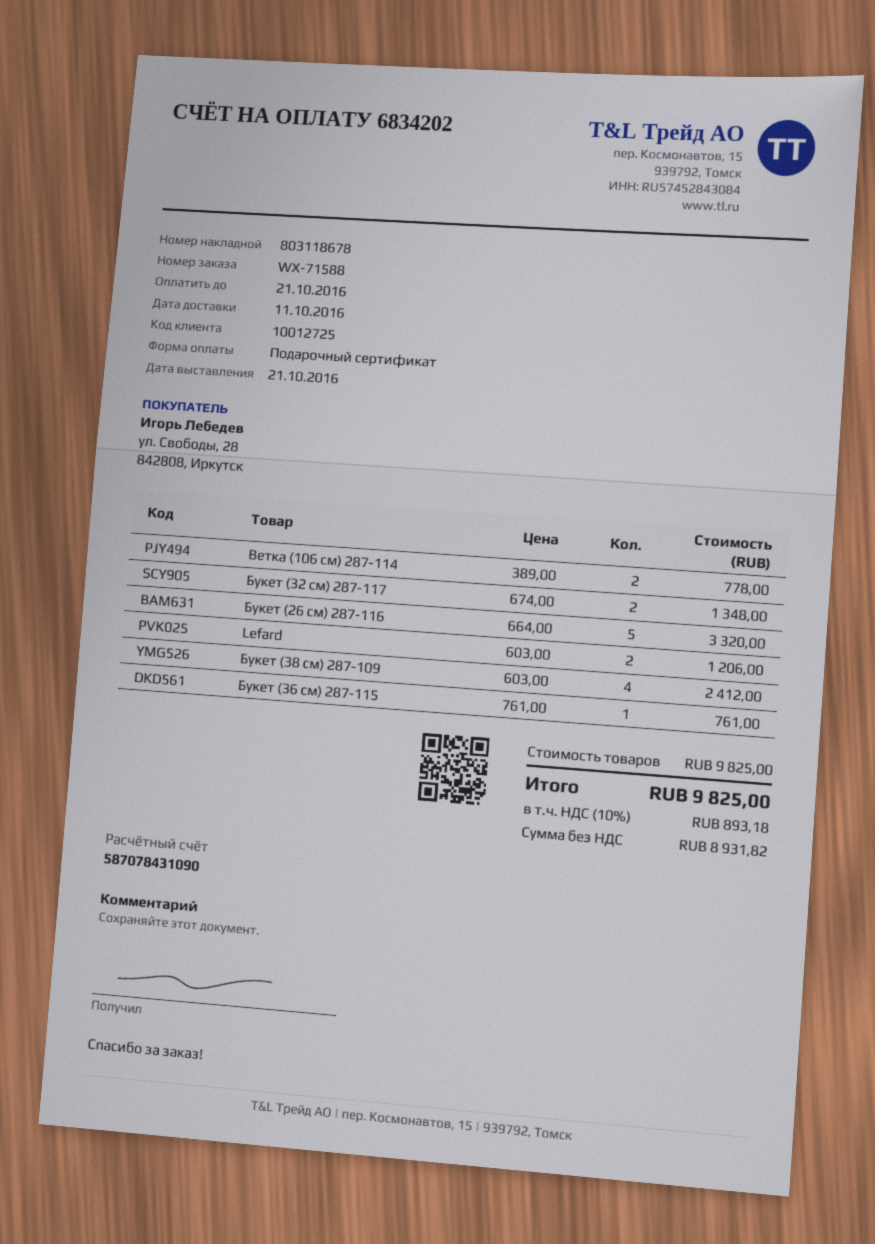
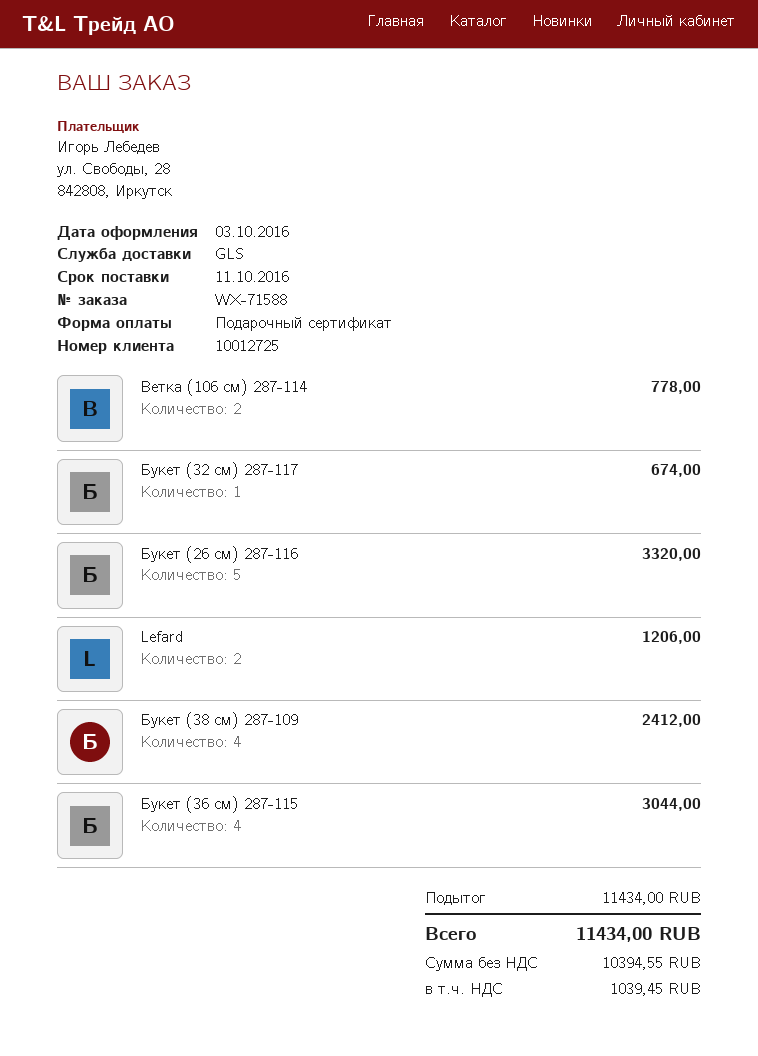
Букет (32 см) 287-117: 2 for 1348.00 -> 1 for 674.00
Букет (36 см) 287-115: 1 for 761.00 -> 4 for 3044.00
subtotal: 9825.00 -> 11434.00
net: 8931.82 -> 10394.55
tax: 893.18 -> 1039.45
total: 9825.00 -> 11434.00

